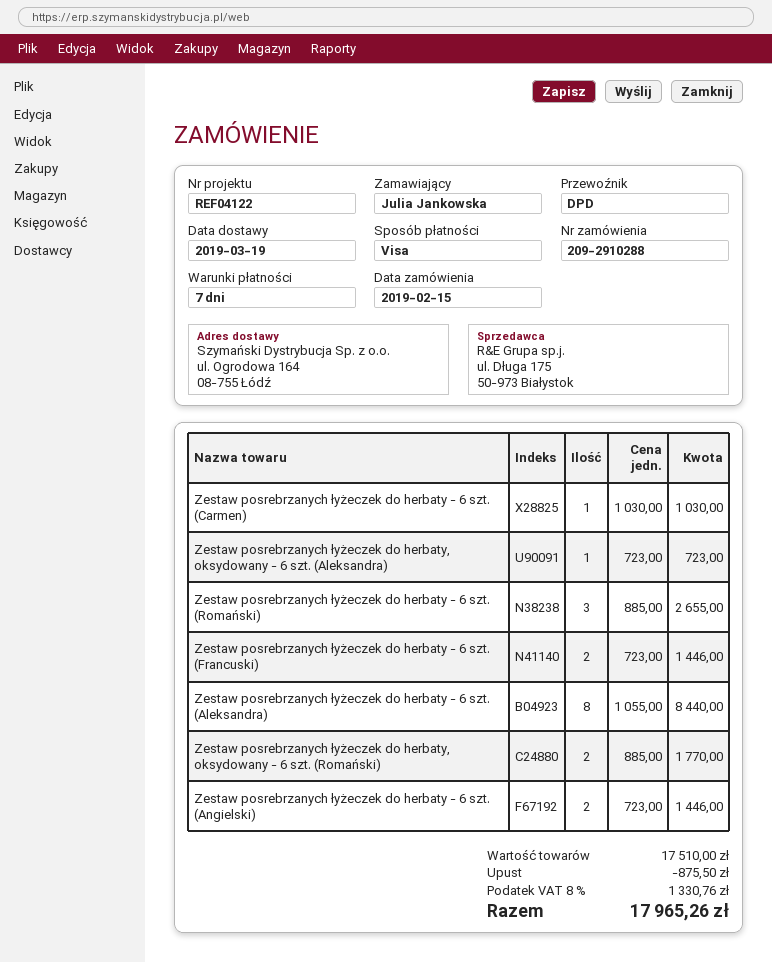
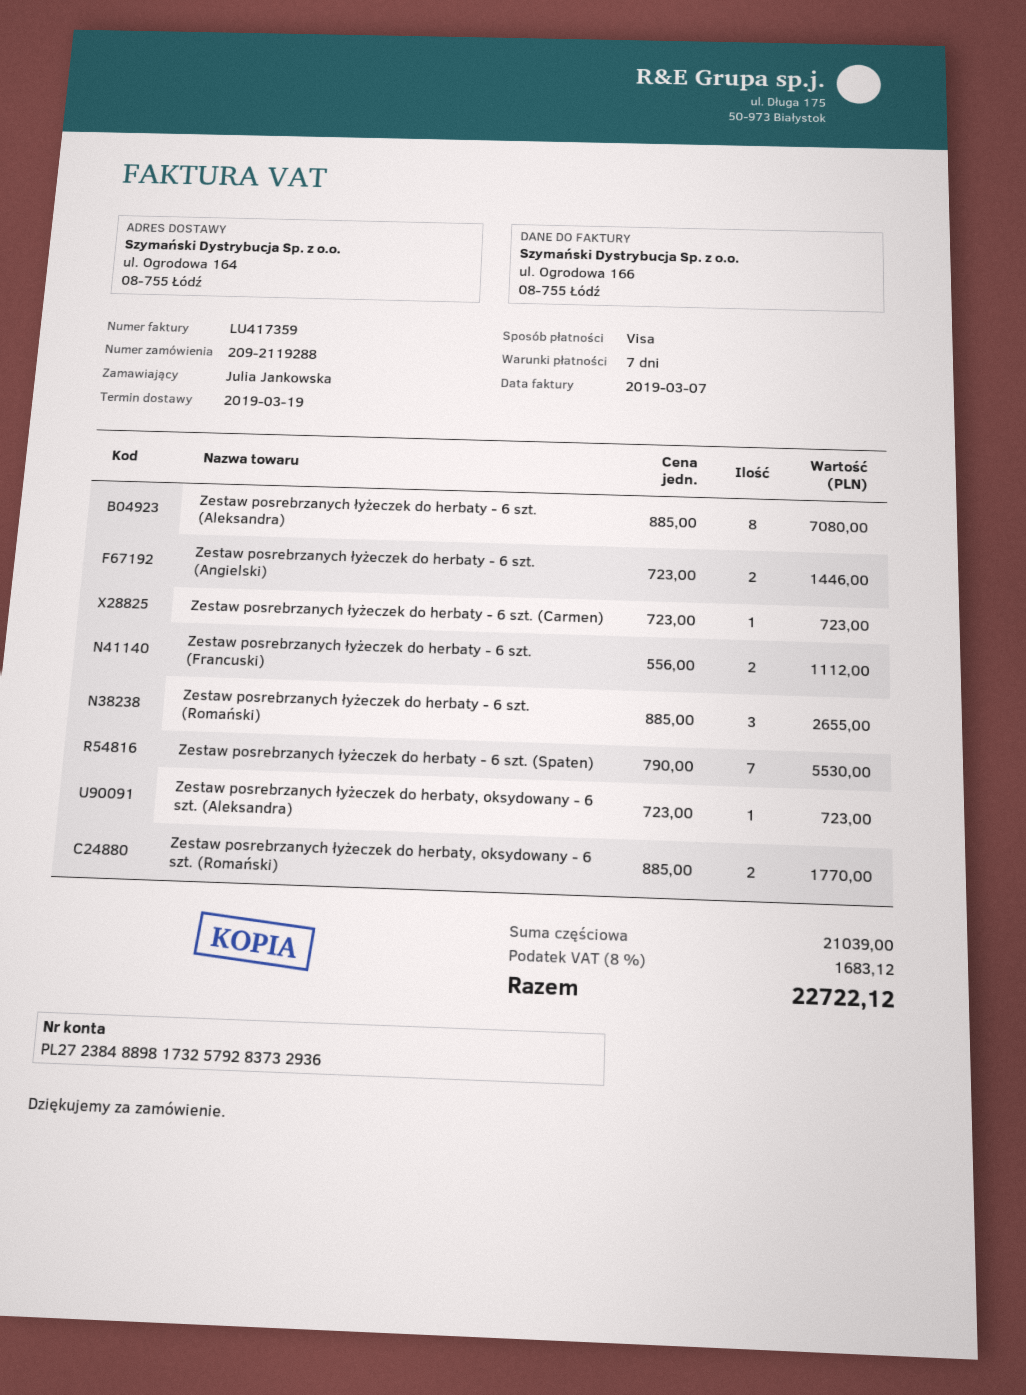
order number: 209-2910288 -> 209-2119288
Zestaw posrebrzanych łyżeczek do herbaty - 6 szt. (Carmen): 1 x 1030.00 = 1030.00 -> 1 x 723.00 = 723.00
Zestaw posrebrzanych łyżeczek do herbaty - 6 szt. (Francuski): 2 x 723.00 = 1446.00 -> 2 x 556.00 = 1112.00
Zestaw posrebrzanych łyżeczek do herbaty - 6 szt. (Aleksandra): 8 x 1055.00 = 8440.00 -> 8 x 885.00 = 7080.00
Zestaw posrebrzanych łyżeczek do herbaty - 6 szt. (Spaten): none -> 7 x 790.00 = 5530.00
subtotal: 17510.00 -> 21039.00
discount: 875.50 -> none
tax: 8% = 1330.76 -> 8% = 1683.12
total: 17965.26 -> 22722.12

